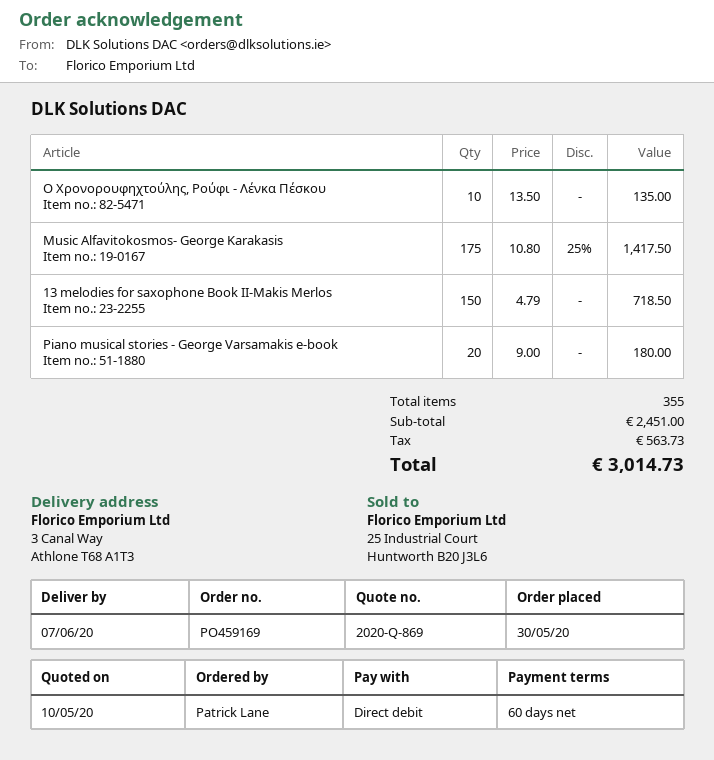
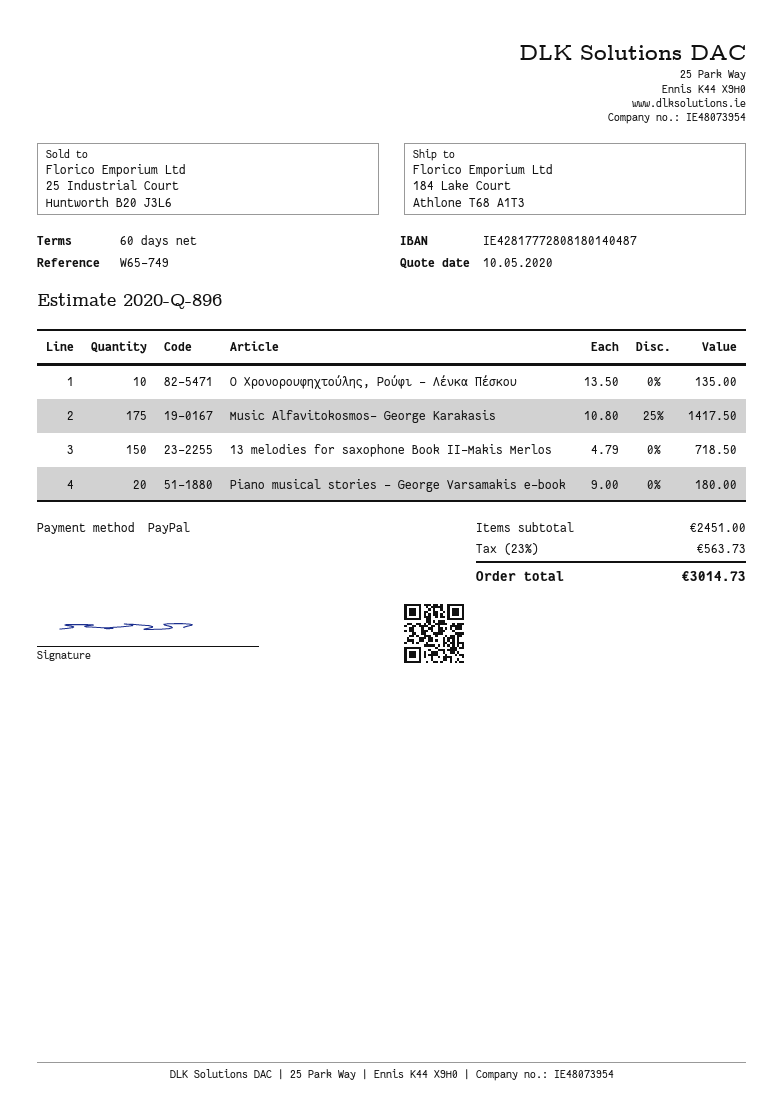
quote number: 2020-Q-869 -> 2020-Q-896
payment method: direct debit -> PayPal
ship to: 3 Canal Way, Athlone T68 A1T3 -> 184 Lake Court, Athlone T68 A1T3

